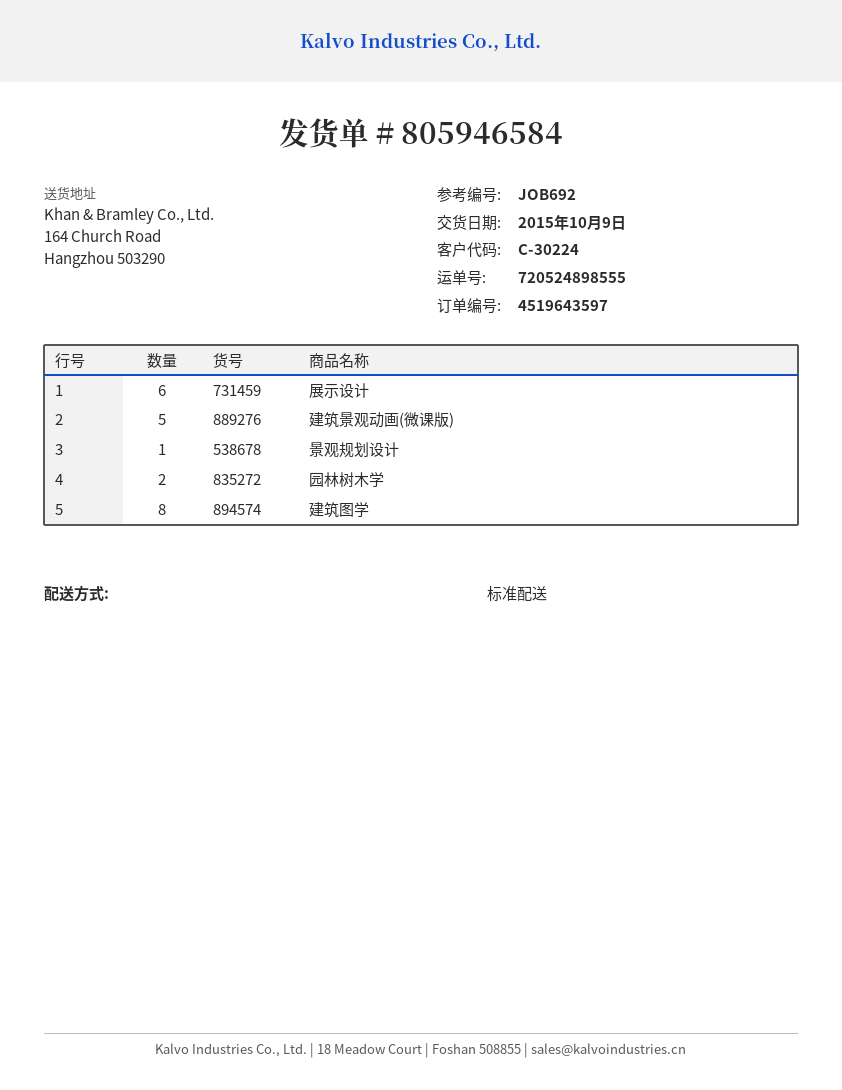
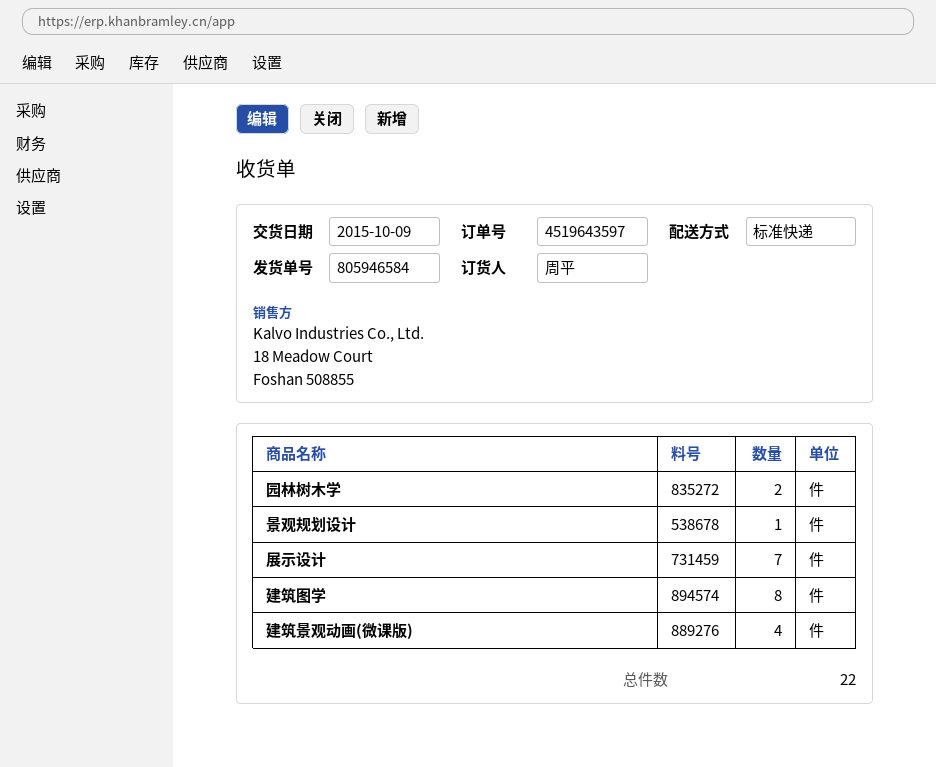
展示设计: 6 -> 7
建筑景观动画(微课版): 5 -> 4

